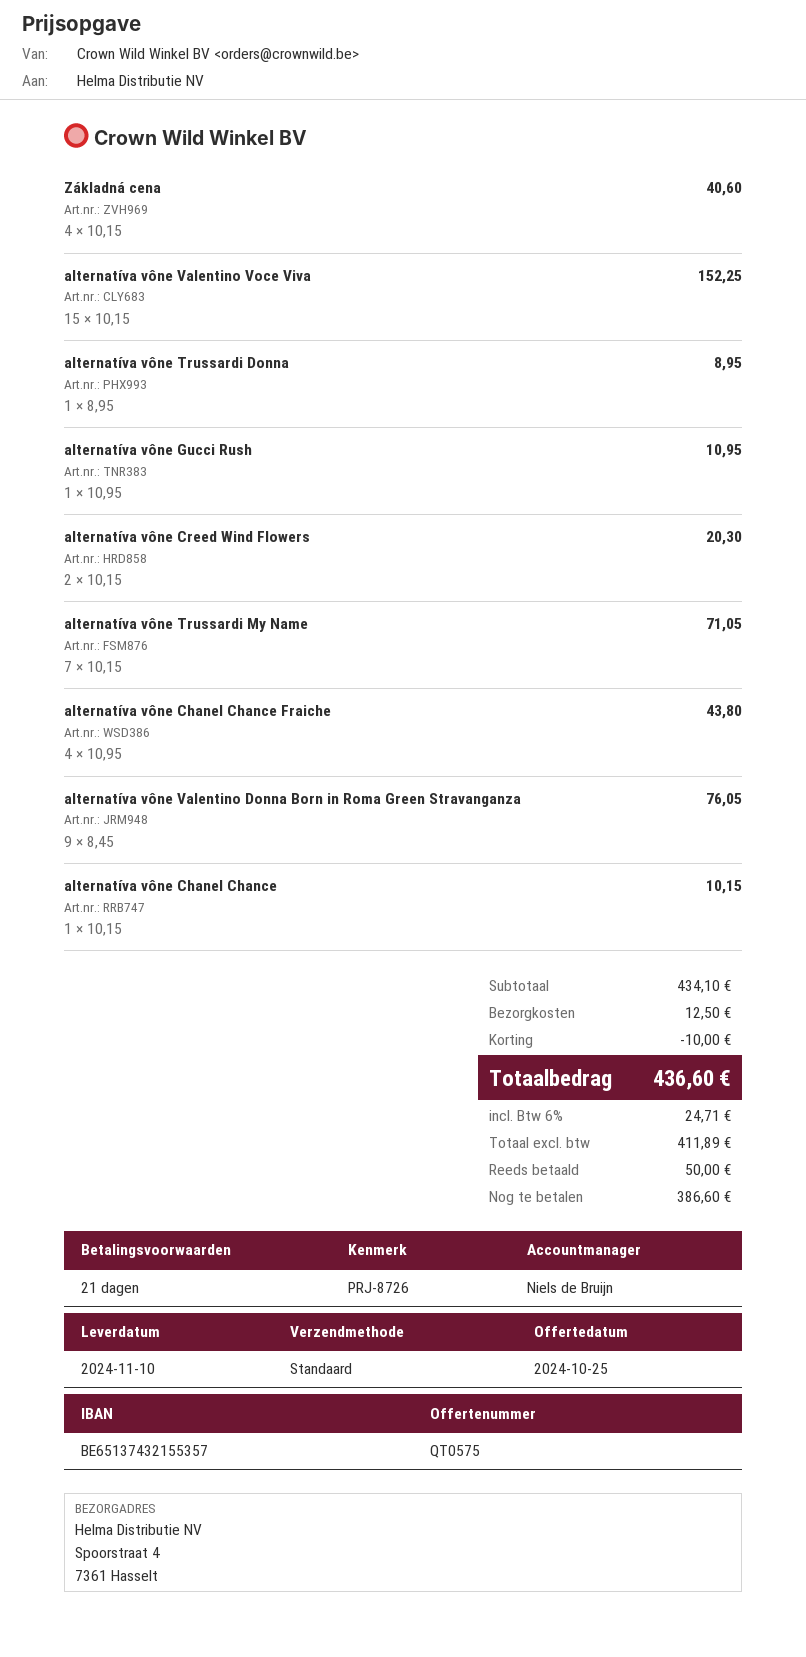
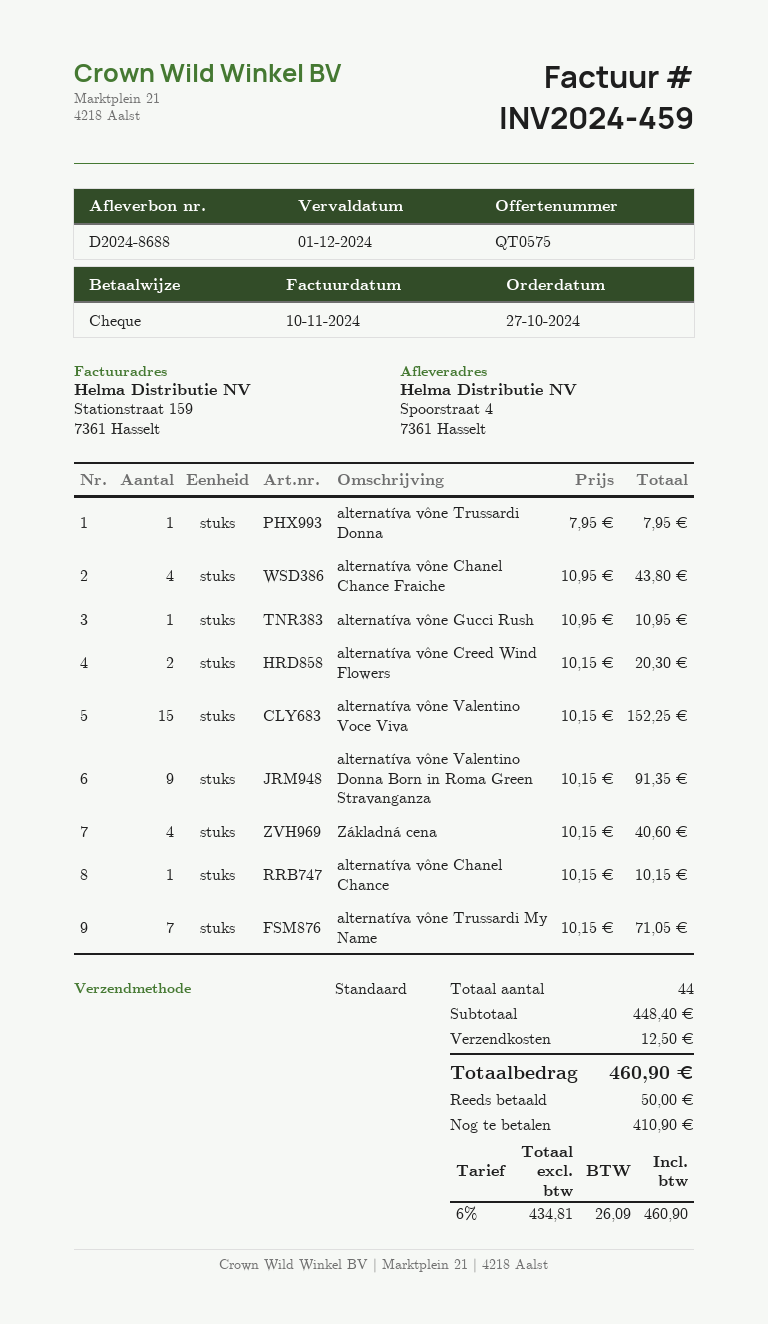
alternatíva vône Trussardi Donna: 1 x 8.95 = 8.95 -> 1 x 7.95 = 7.95
alternatíva vône Valentino Donna Born in Roma Green Stravanganza: 9 x 8.45 = 76.05 -> 9 x 10.15 = 91.35
subtotal: 434.10 -> 448.40
discount: 10.00 -> none
net: 411.89 -> 434.81
tax: 6% = 24.71 -> 6% = 26.09
total: 436.60 -> 460.90
balance: 386.60 -> 410.90

